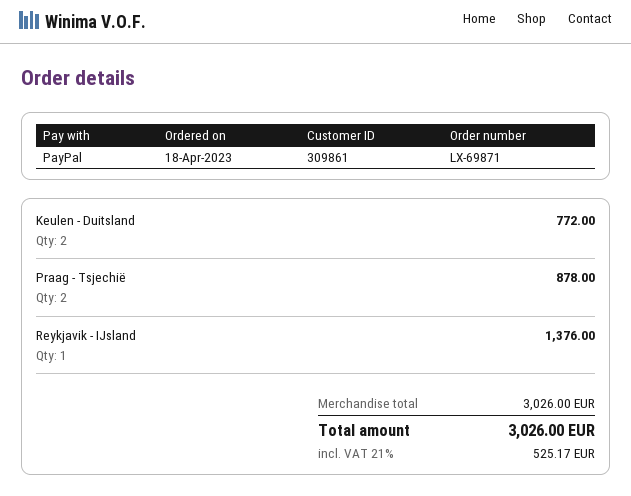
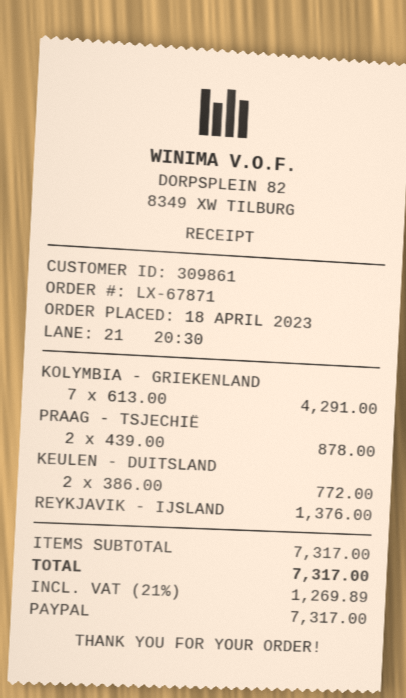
order number: LX-69871 -> LX-67871
KOLYMBIA - GRIEKENLAND: none -> 7 for 4291.00
subtotal: 3026.00 -> 7317.00
tax: 21% = 525.17 -> 21% = 1269.89
total: 3026.00 -> 7317.00

